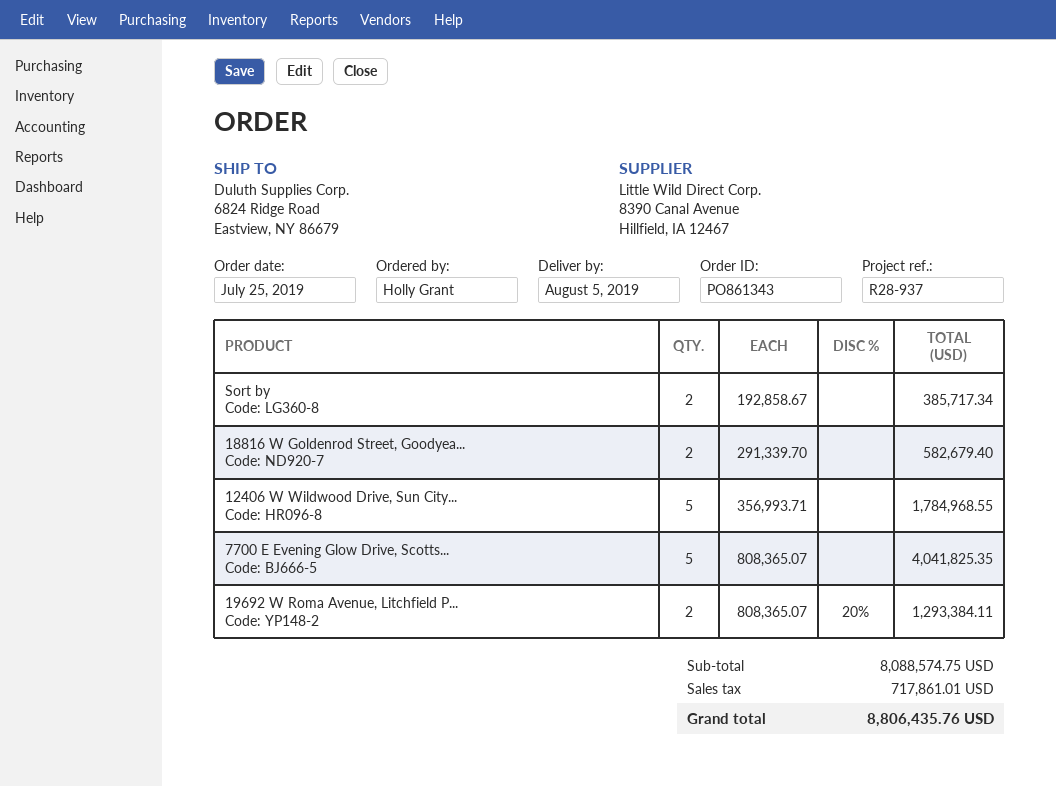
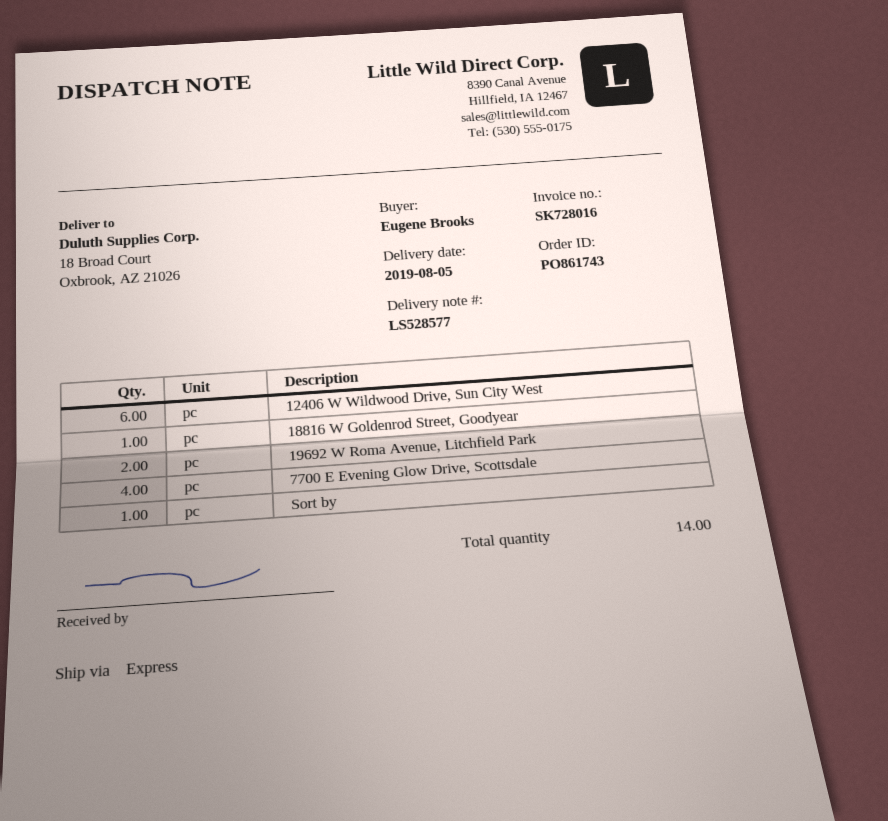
order number: PO861343 -> PO861743
ordered by: Holly Grant -> Eugene Brooks
ship to: 6824 Ridge Road, Eastview, NY 86679 -> 18 Broad Court, Oxbrook, AZ 21026
Sort by: 2 -> 1
18816 W Goldenrod Street, Goodyea...: 2 -> 1
12406 W Wildwood Drive, Sun City...: 5 -> 6
7700 E Evening Glow Drive, Scotts...: 5 -> 4

